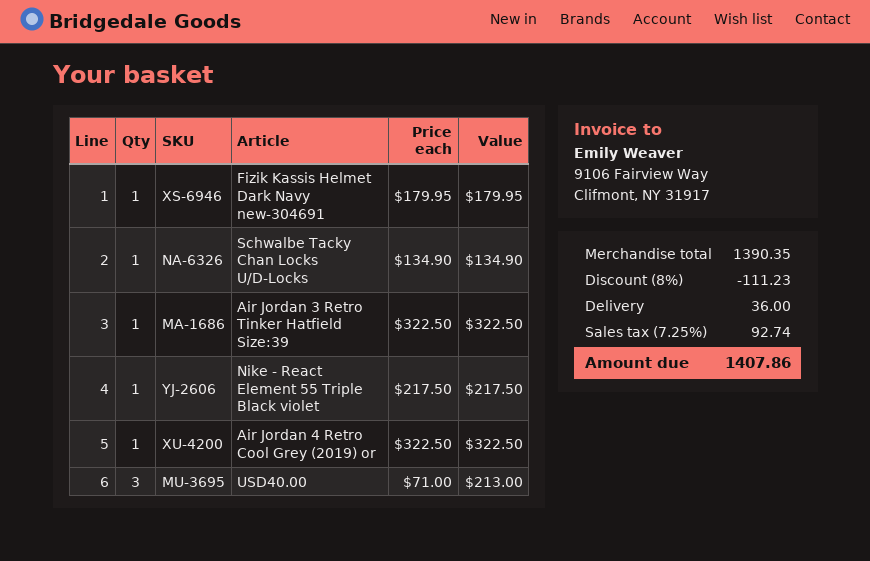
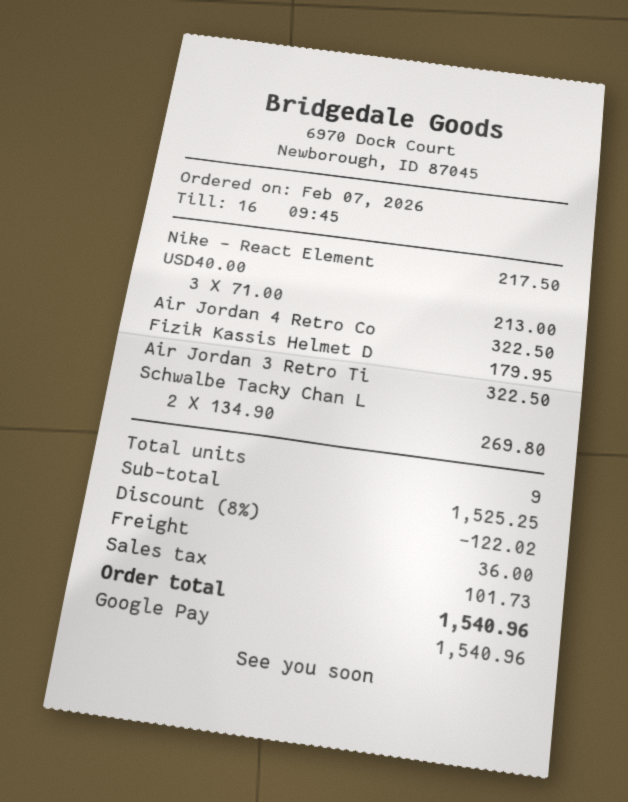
Schwalbe Tacky Chan Locks U/D-Locks: 1 x 134.90 = 134.90 -> 2 x 134.90 = 269.80
subtotal: 1390.35 -> 1525.25
discount: 8% = 111.23 -> 8% = 122.02
tax: 92.74 -> 101.73
total: 1407.86 -> 1540.96

